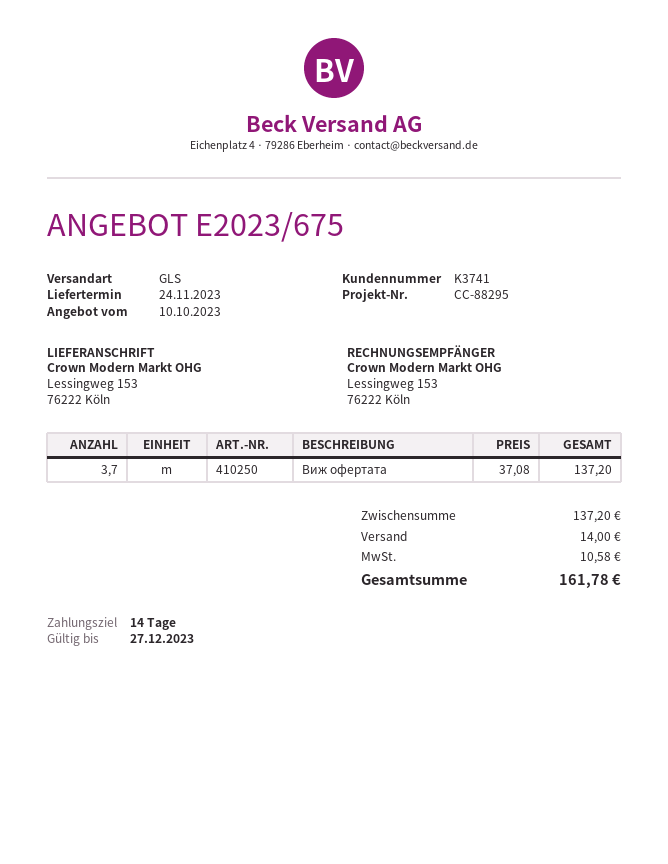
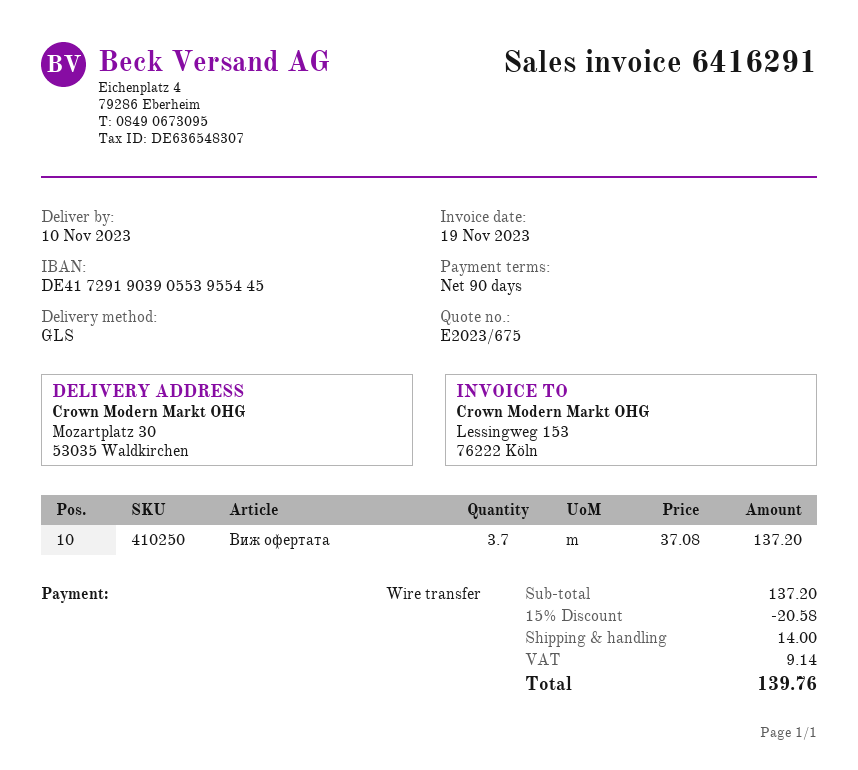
delivery date: 2023-11-24 -> 2023-11-10
payment terms: 14 days -> 90 days
ship to: Lessingweg 153, 76222 Köln -> Mozartplatz 30, 53035 Waldkirchen
discount: none -> 15% = 20.58
tax: 10.58 -> 9.14
total: 161.78 -> 139.76

